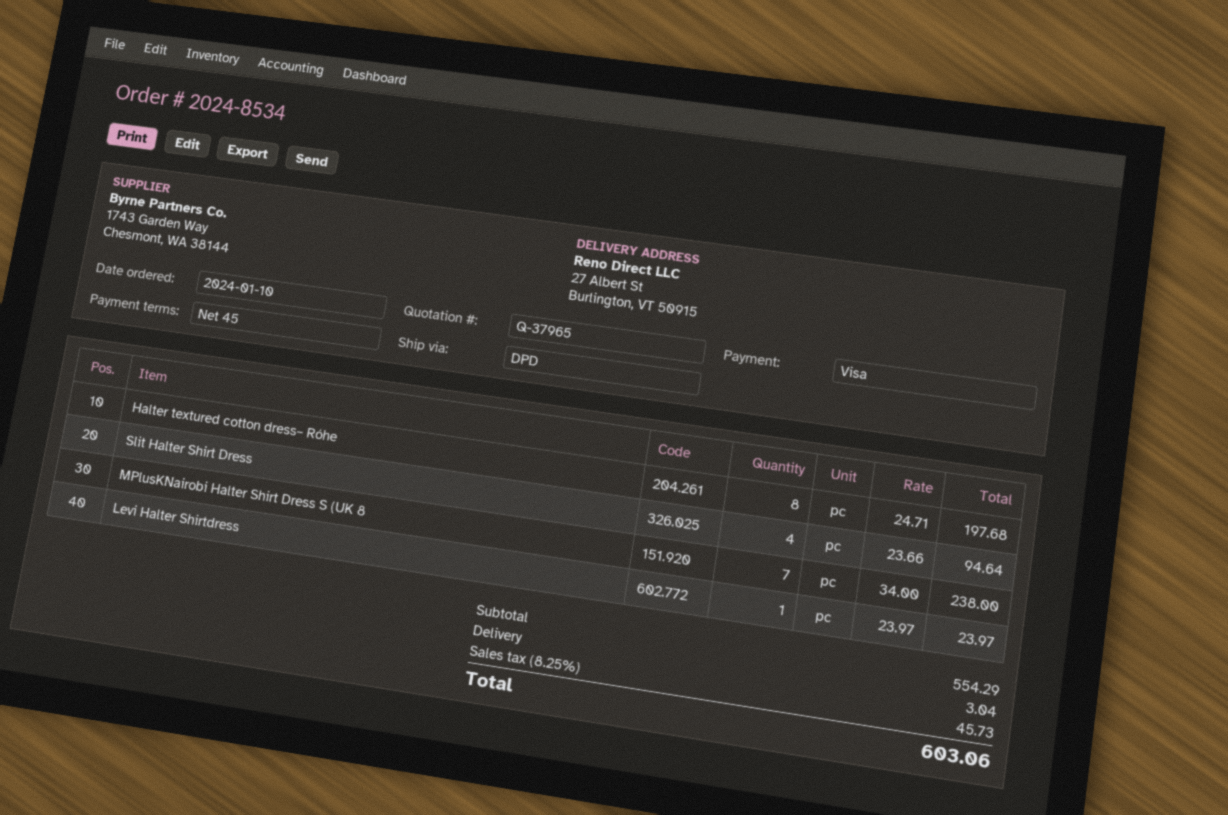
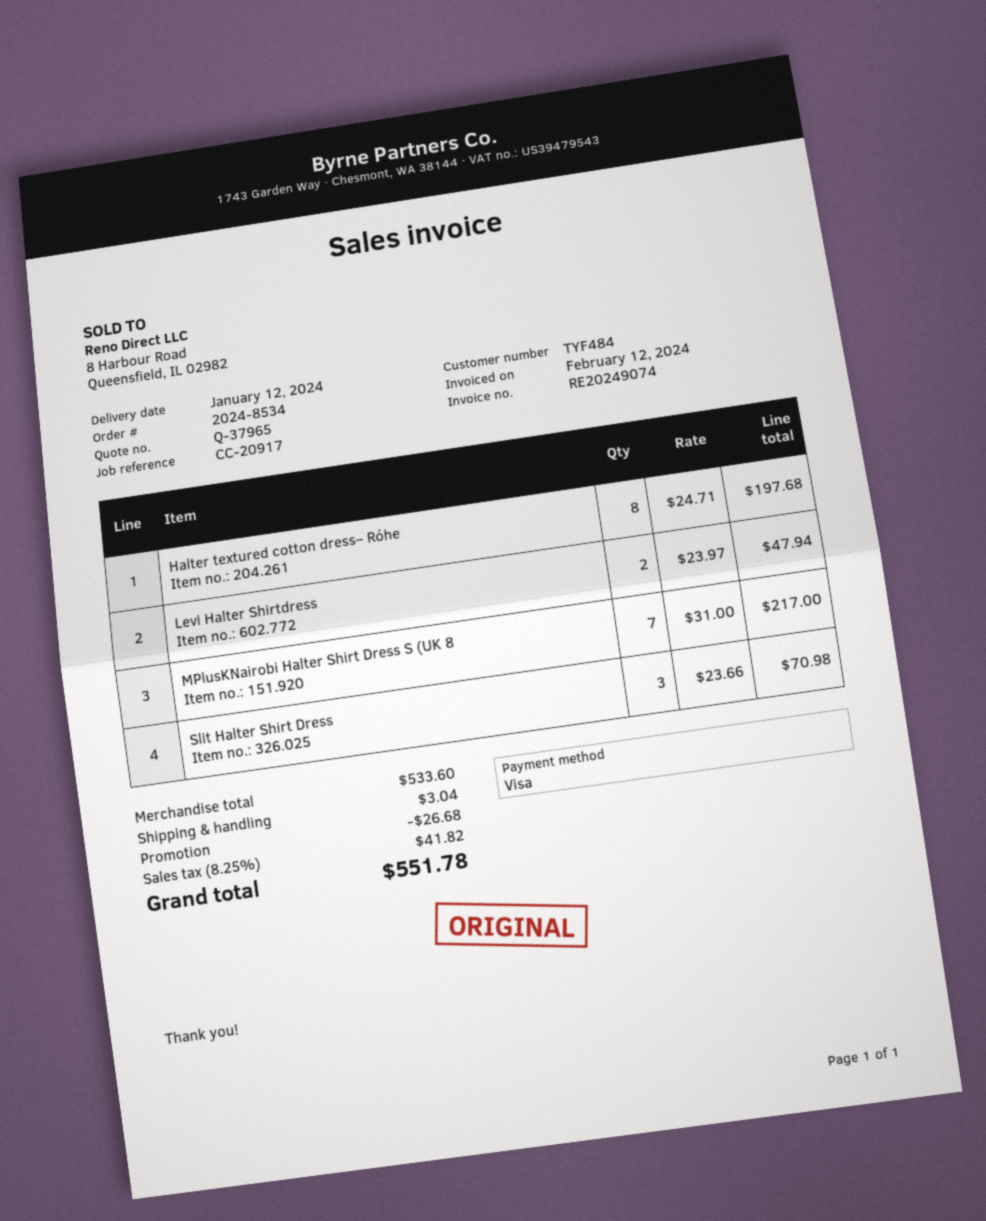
Slit Halter Shirt Dress: 4 x 23.66 = 94.64 -> 3 x 23.66 = 70.98
MPlusKNairobi Halter Shirt Dress S (UK 8: 7 x 34.00 = 238.00 -> 7 x 31.00 = 217.00
Levi Halter Shirtdress: 1 x 23.97 = 23.97 -> 2 x 23.97 = 47.94
subtotal: 554.29 -> 533.60
discount: none -> 26.68
tax: 8.25% = 45.73 -> 8.25% = 41.82
total: 603.06 -> 551.78

